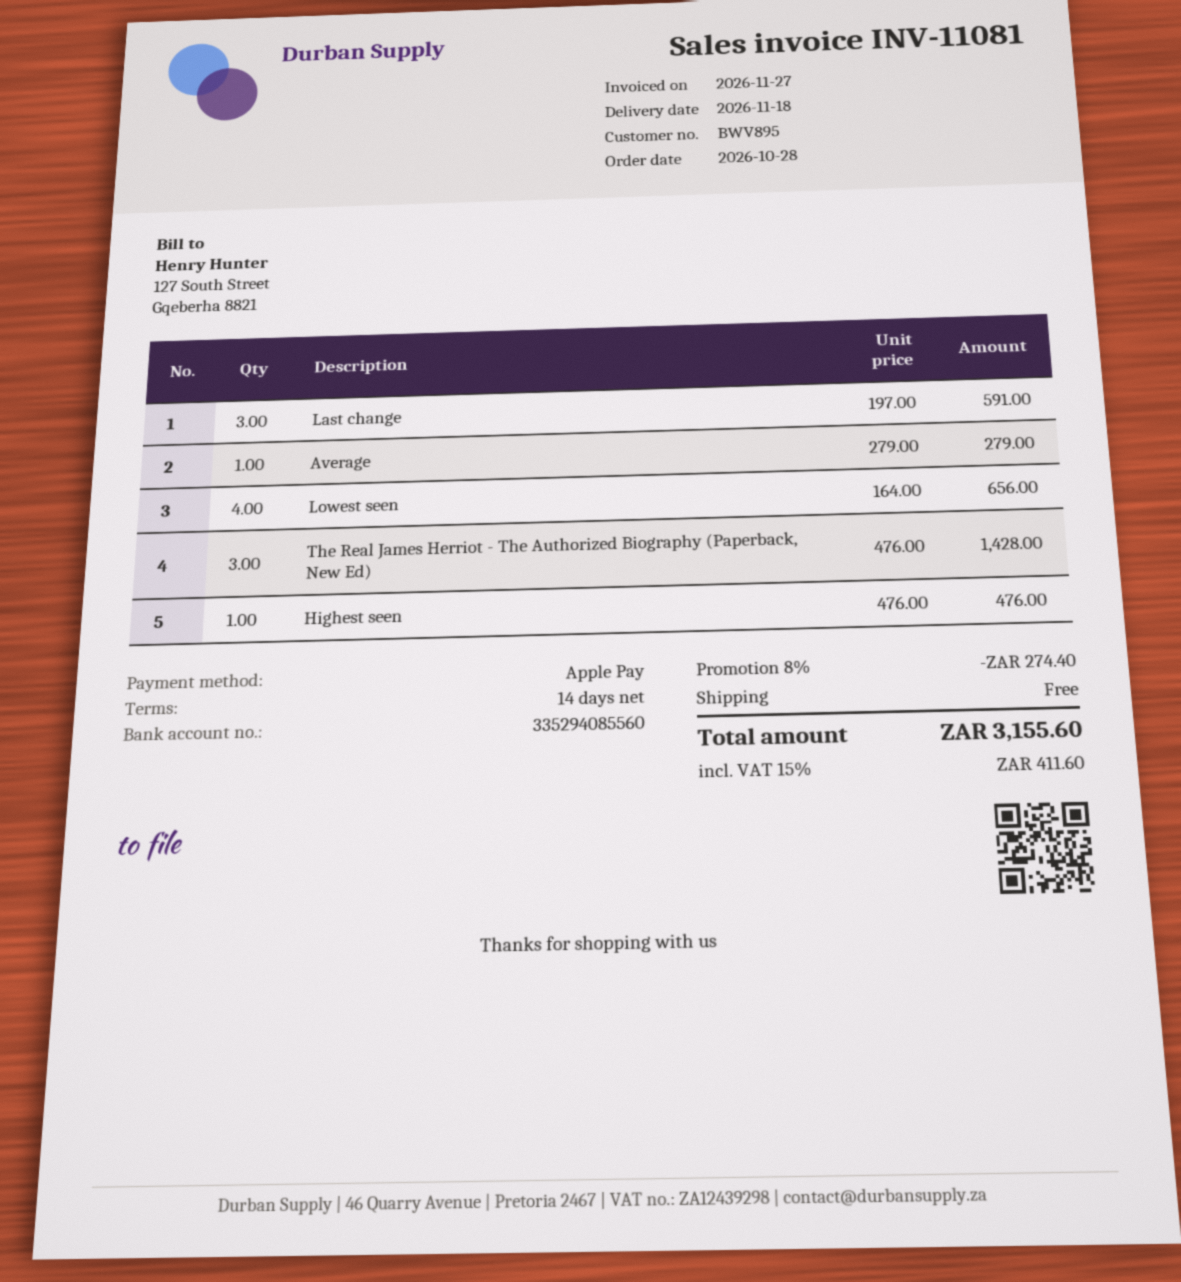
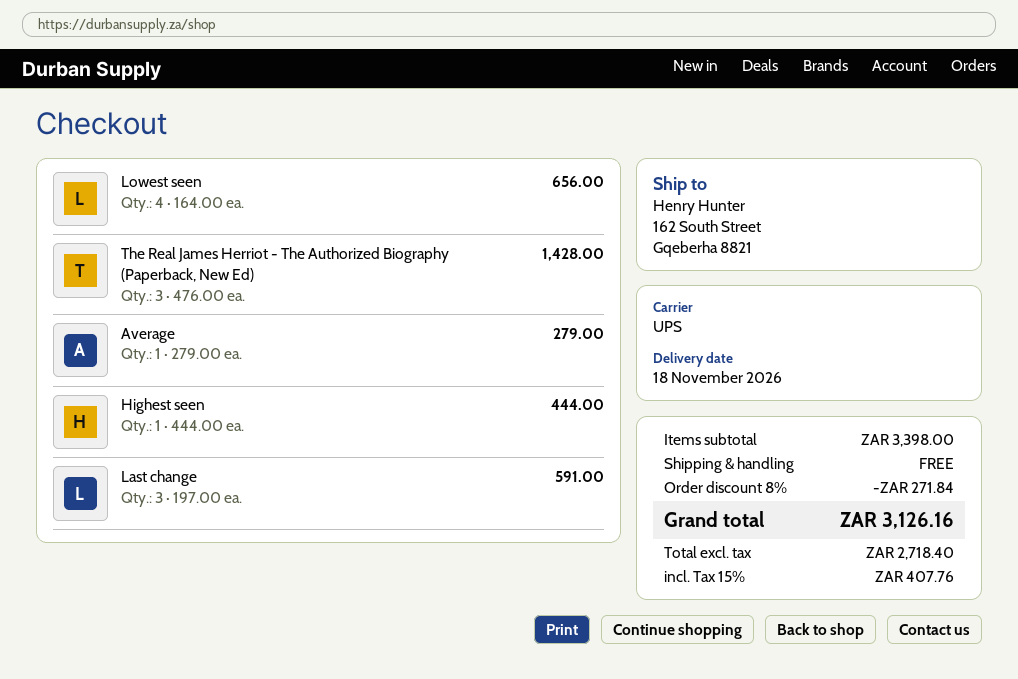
Highest seen: 1 x 476.00 = 476.00 -> 1 x 444.00 = 444.00
discount: 8% = 274.40 -> 8% = 271.84
tax: 15% = 411.60 -> 15% = 407.76
total: 3155.60 -> 3126.16

